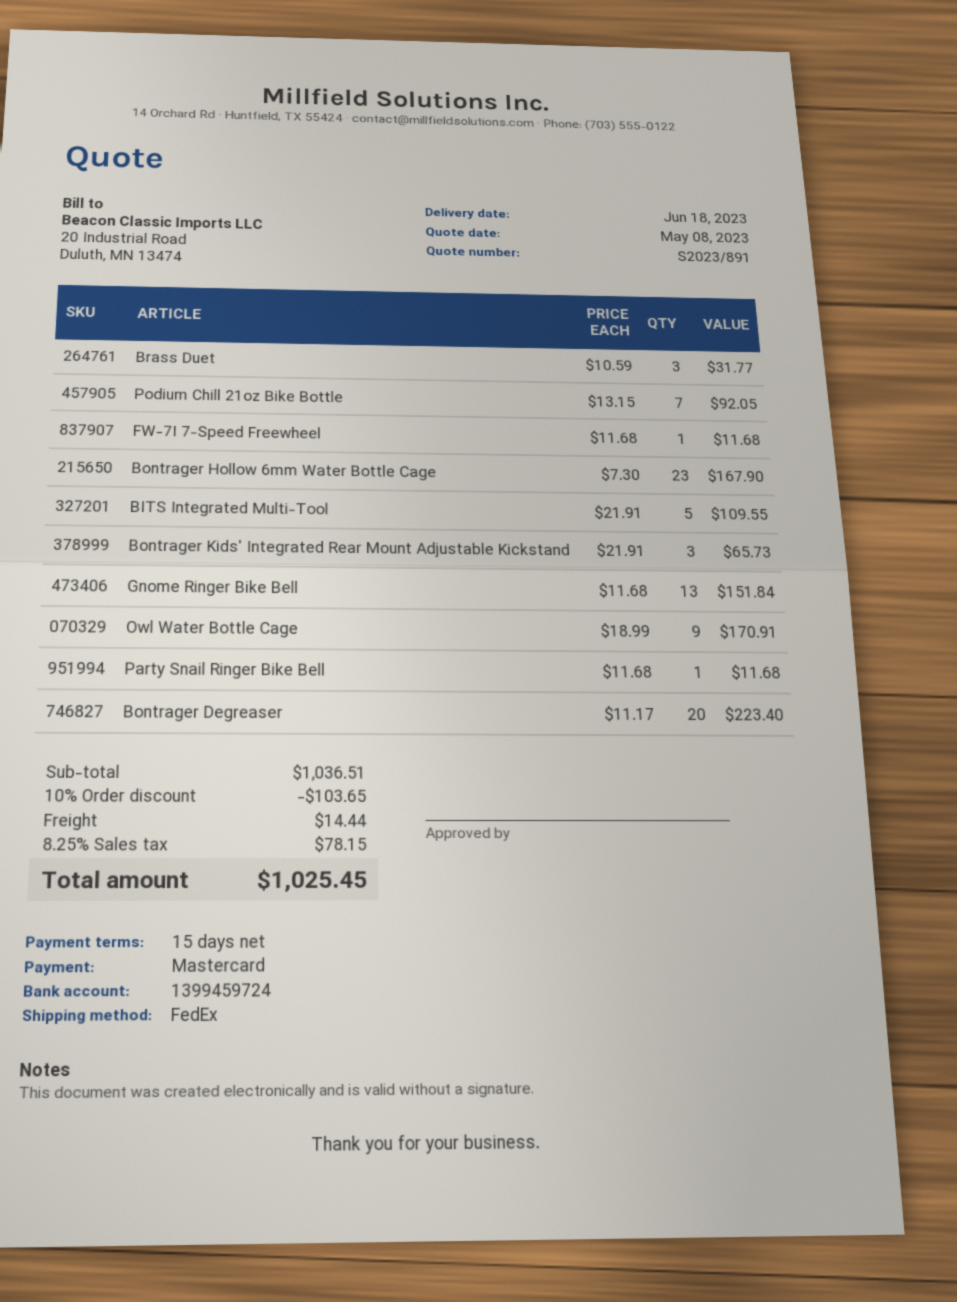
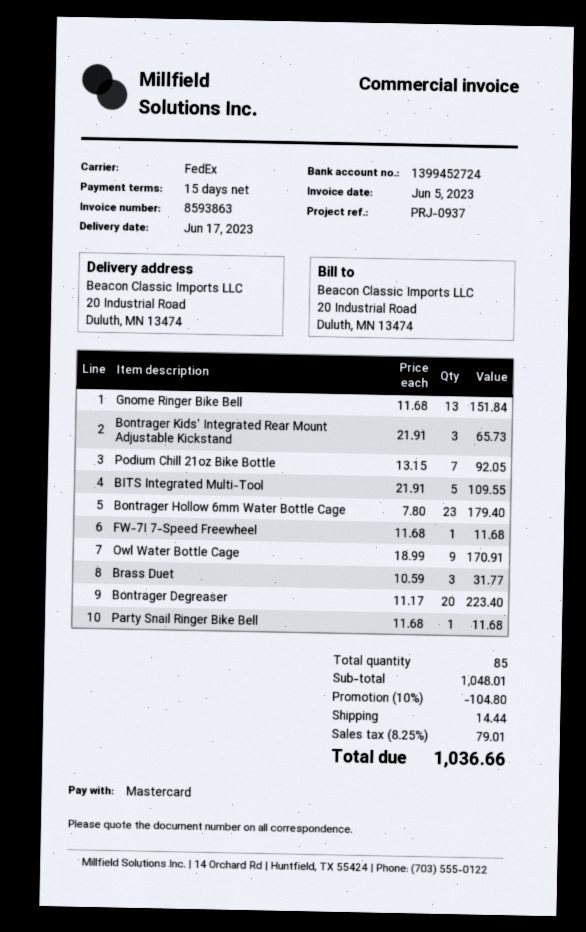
delivery date: 2023-06-18 -> 2023-06-17
bank account: 1399459724 -> 1399452724
Bontrager Hollow 6mm Water Bottle Cage: 23 x 7.30 = 167.90 -> 23 x 7.80 = 179.40
subtotal: 1036.51 -> 1048.01
discount: 10% = 103.65 -> 10% = 104.80
tax: 8.25% = 78.15 -> 8.25% = 79.01
total: 1025.45 -> 1036.66

